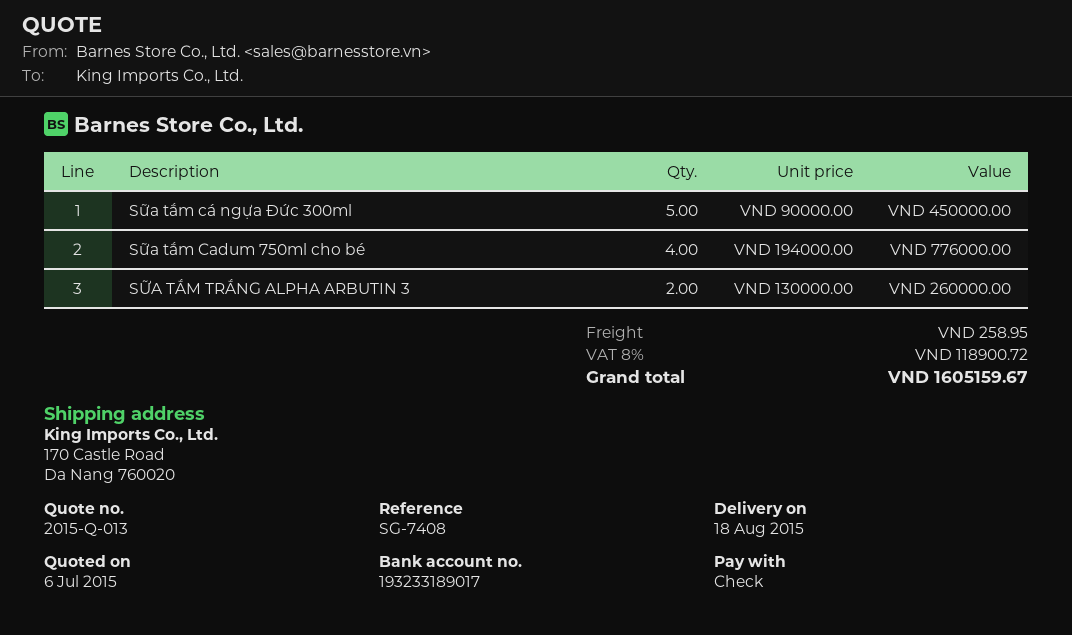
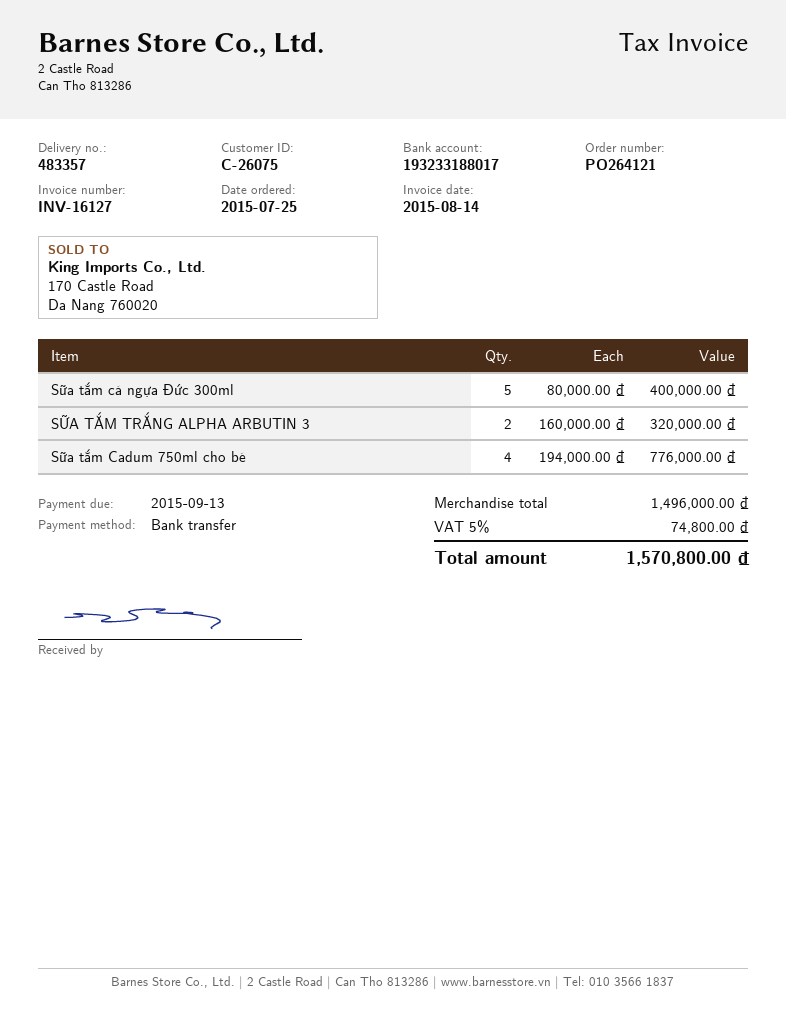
payment method: cheque -> bank transfer
bank account: 193233189017 -> 193233188017
Sữa tắm cá ngựa Đức 300ml: 5 x 90000.00 = 450000.00 -> 5 x 80000.00 = 400000.00
SỮA TẮM TRẮNG ALPHA ARBUTIN 3: 2 x 130000.00 = 260000.00 -> 2 x 160000.00 = 320000.00
shipping: 258.95 -> none
tax: 8% = 118900.72 -> 5% = 74800.00
total: 1605159.67 -> 1570800.00

